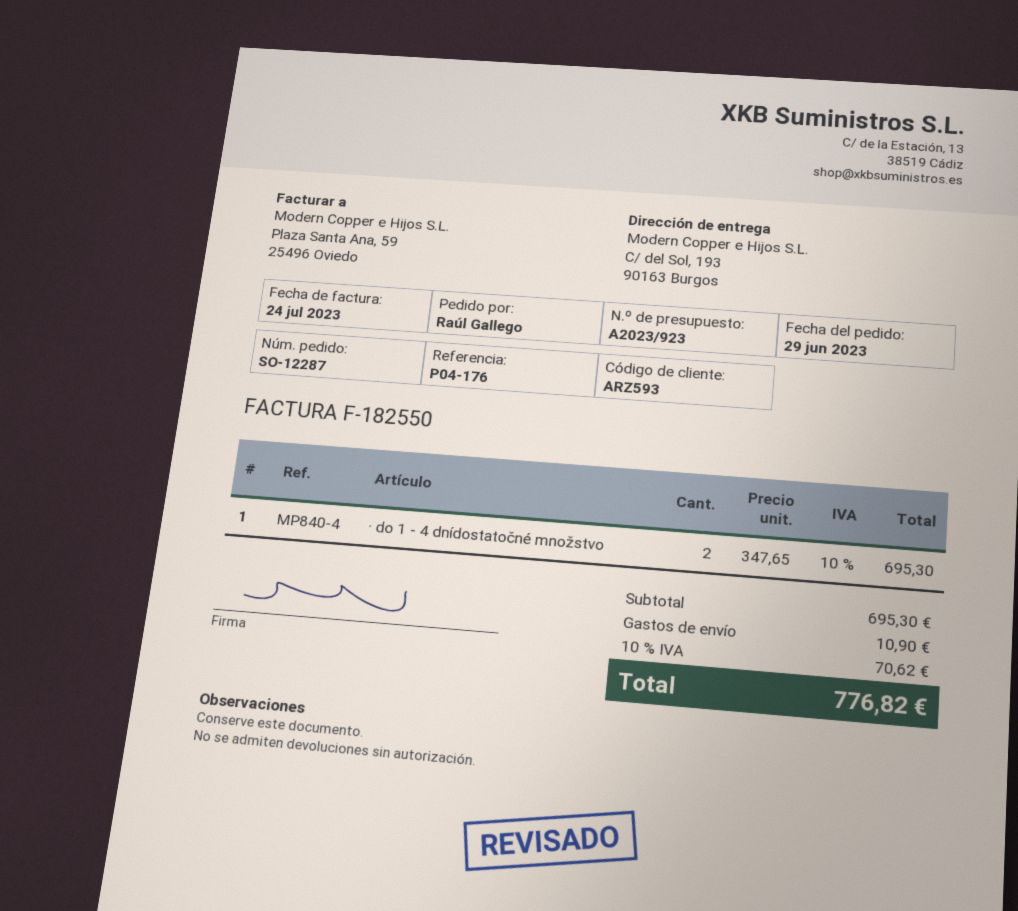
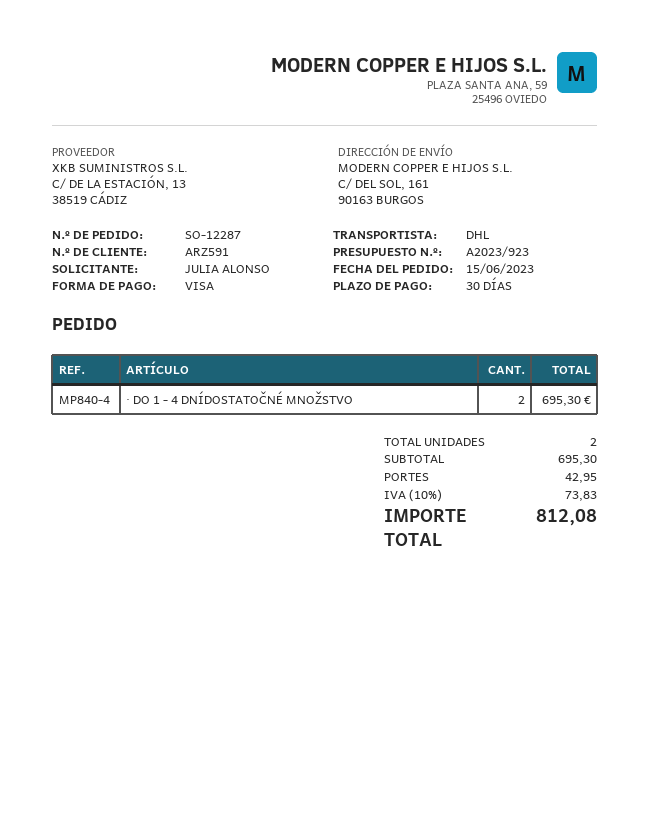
order date: 2023-06-29 -> 2023-06-15
customer number: ARZ593 -> ARZ591
ordered by: Raúl Gallego -> JULIA ALONSO
ship to: C/ del Sol, 193, 90163 Burgos -> C/ DEL SOL, 161, 90163 BURGOS
shipping: 10.90 -> 42.95
tax: 10% = 70.62 -> 10% = 73.83
total: 776.82 -> 812.08

